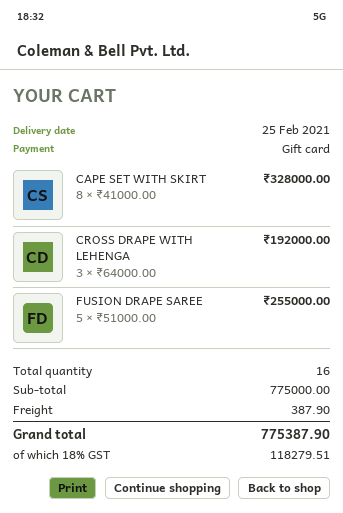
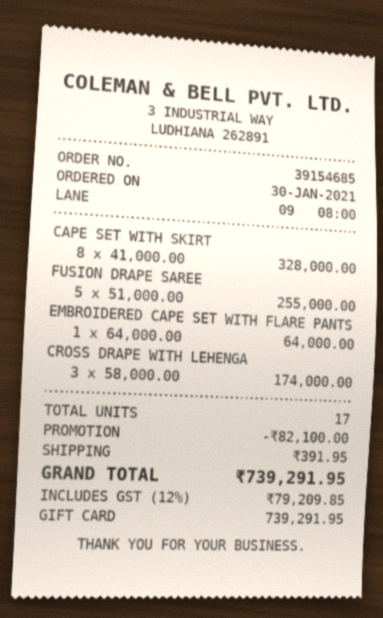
CROSS DRAPE WITH LEHENGA: 3 x 64000.00 = 192000.00 -> 3 x 58000.00 = 174000.00
EMBROIDERED CAPE SET WITH FLARE PANTS: none -> 1 x 64000.00 = 64000.00
total quantity: 16 -> 17
discount: none -> 82100.00
shipping: 387.90 -> 391.95
tax: 18% = 118279.51 -> 12% = 79209.85
total: 775387.90 -> 739291.95

